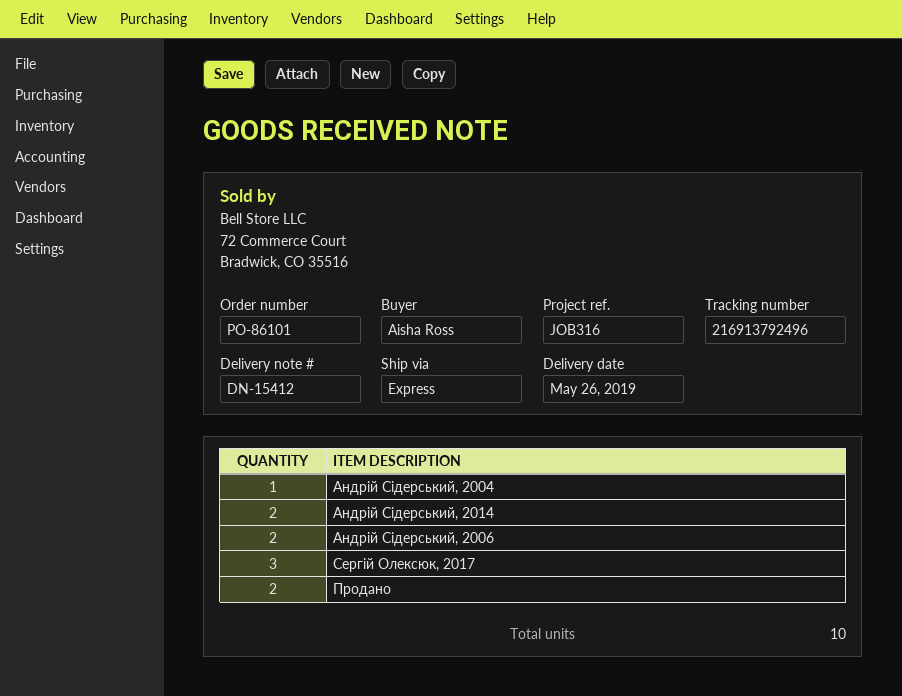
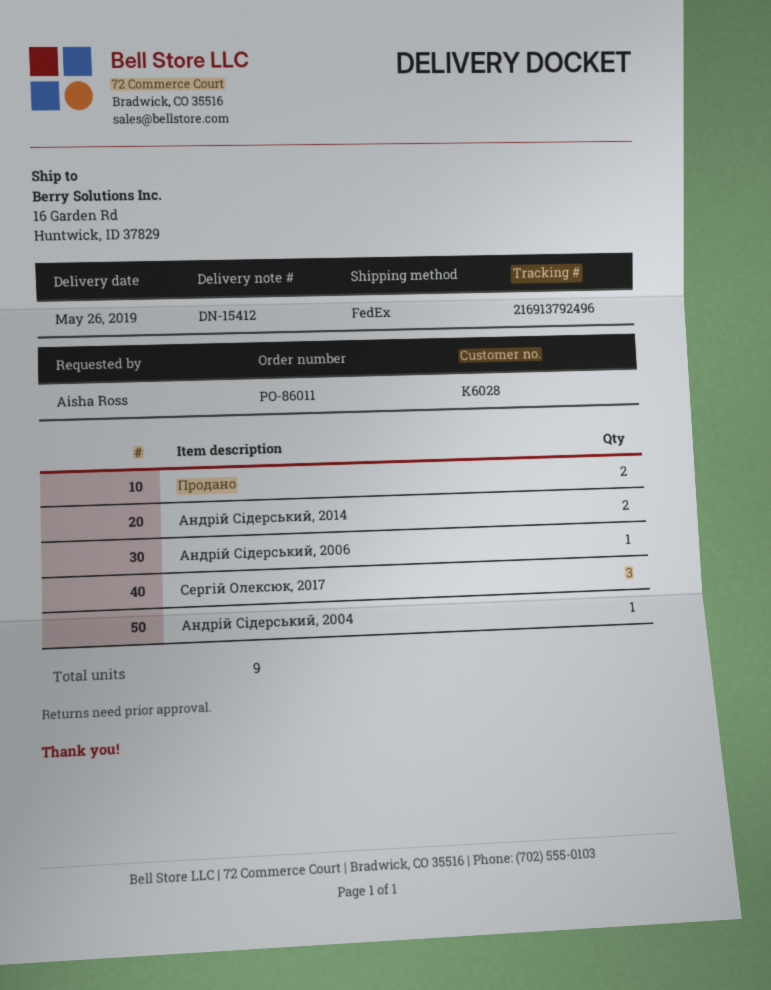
order number: PO-86101 -> PO-86011
shipping method: express -> FedEx
Андрій Сідерський, 2006: 2 -> 1
total quantity: 10 -> 9

